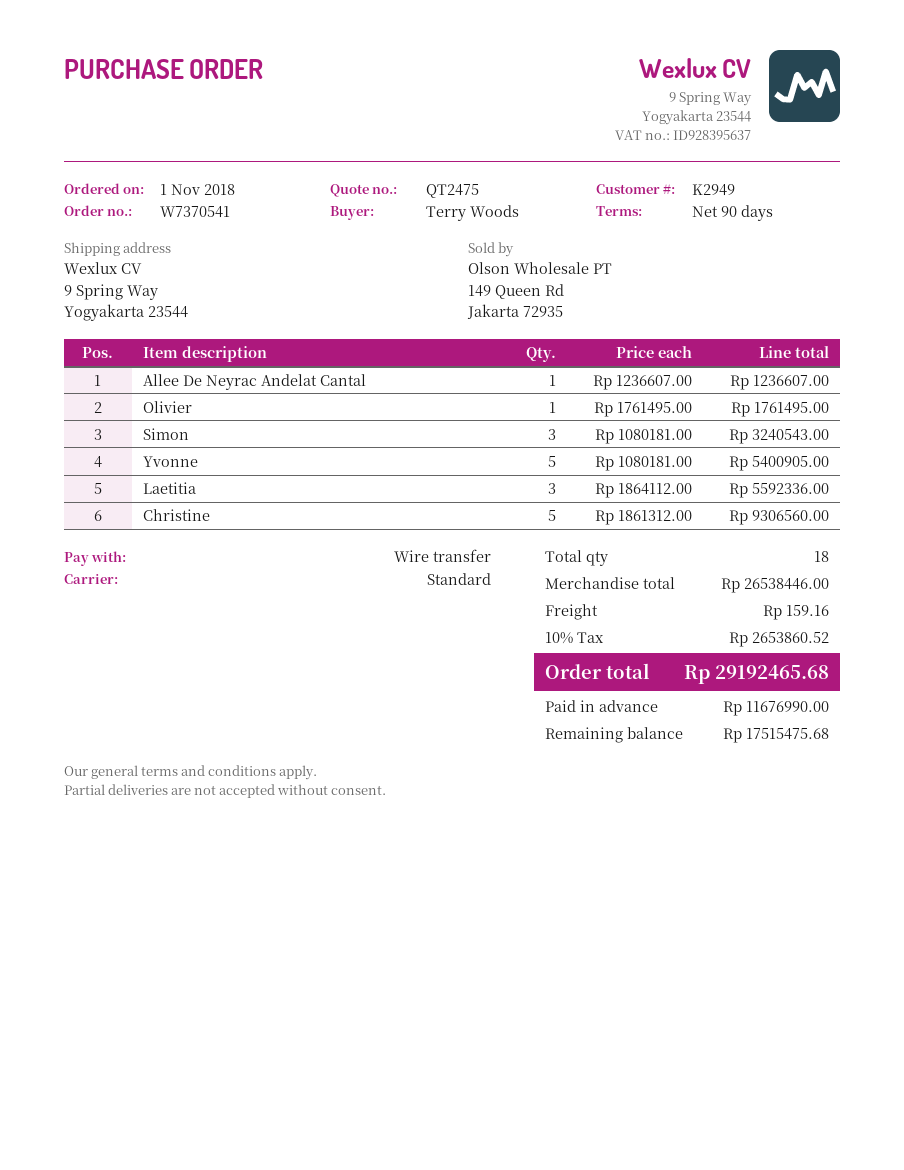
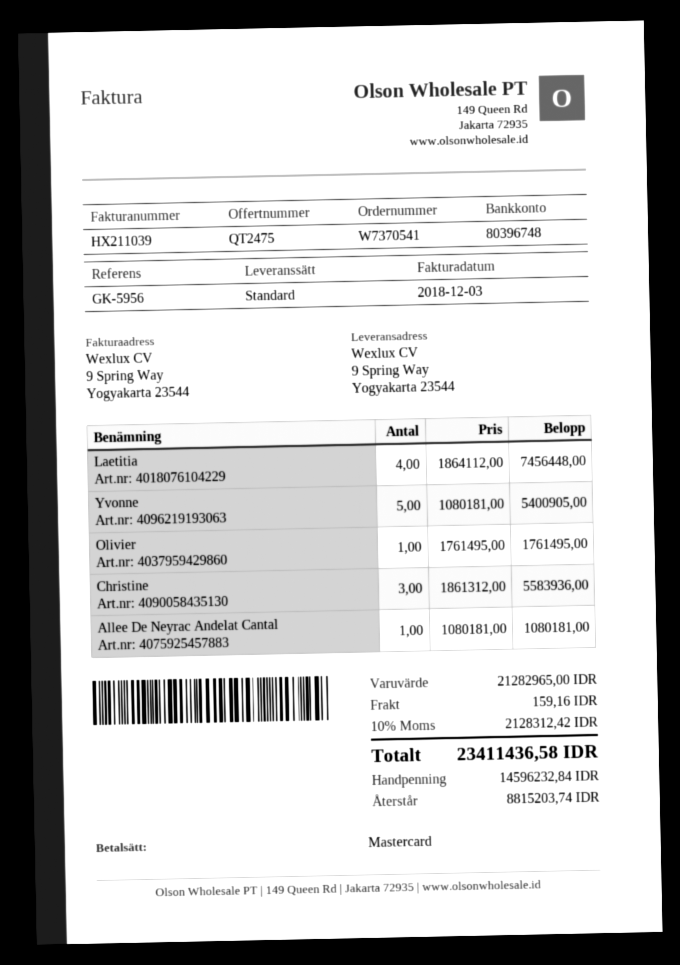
payment method: bank transfer -> Mastercard
Allee De Neyrac Andelat Cantal: 1 x 1236607.00 = 1236607.00 -> 1 x 1080181.00 = 1080181.00
Simon: 3 x 1080181.00 = 3240543.00 -> none
Laetitia: 3 x 1864112.00 = 5592336.00 -> 4 x 1864112.00 = 7456448.00
Christine: 5 x 1861312.00 = 9306560.00 -> 3 x 1861312.00 = 5583936.00
subtotal: 26538446.00 -> 21282965.00
tax: 10% = 2653860.52 -> 10% = 2128312.42
total: 29192465.68 -> 23411436.58
deposit: 11676990.00 -> 14596232.84
balance: 17515475.68 -> 8815203.74

